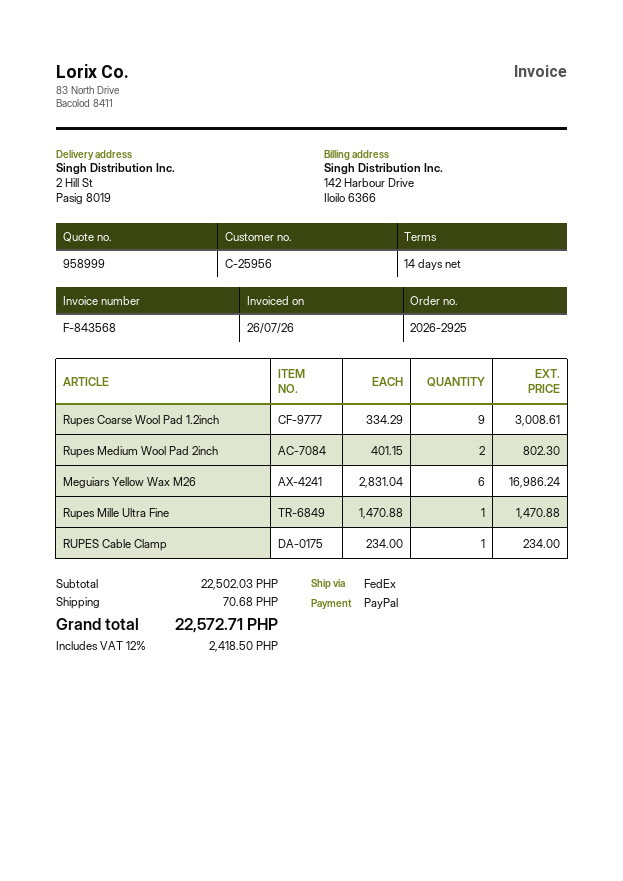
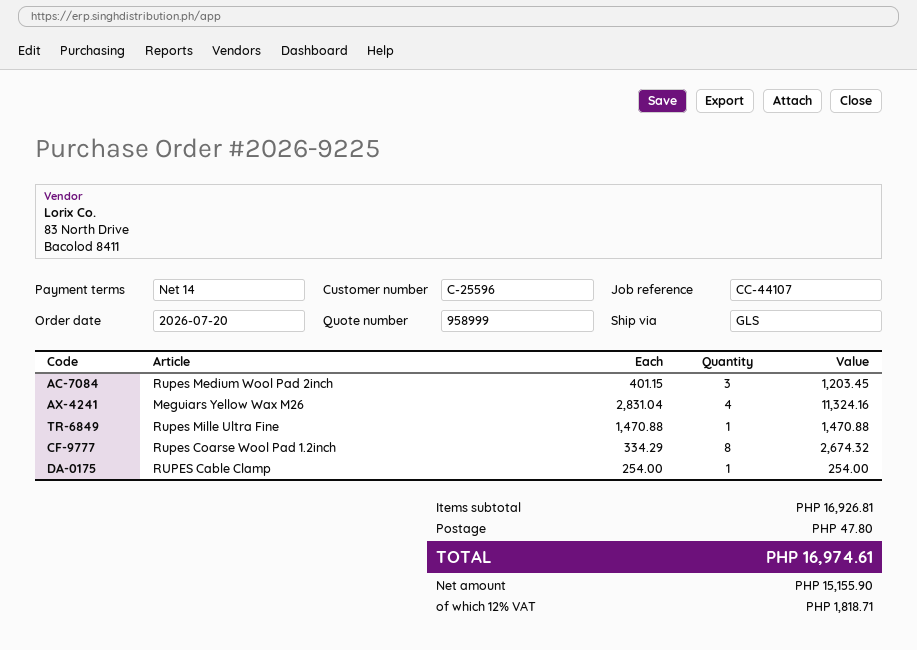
order number: 2026-2925 -> 2026-9225
customer number: C-25956 -> C-25596
shipping method: FedEx -> GLS
Rupes Coarse Wool Pad 1.2inch: 9 x 334.29 = 3008.61 -> 8 x 334.29 = 2674.32
Rupes Medium Wool Pad 2inch: 2 x 401.15 = 802.30 -> 3 x 401.15 = 1203.45
Meguiars Yellow Wax M26: 6 x 2831.04 = 16986.24 -> 4 x 2831.04 = 11324.16
RUPES Cable Clamp: 1 x 234.00 = 234.00 -> 1 x 254.00 = 254.00
subtotal: 22502.03 -> 16926.81
shipping: 70.68 -> 47.80
tax: 12% = 2418.50 -> 12% = 1818.71
total: 22572.71 -> 16974.61

